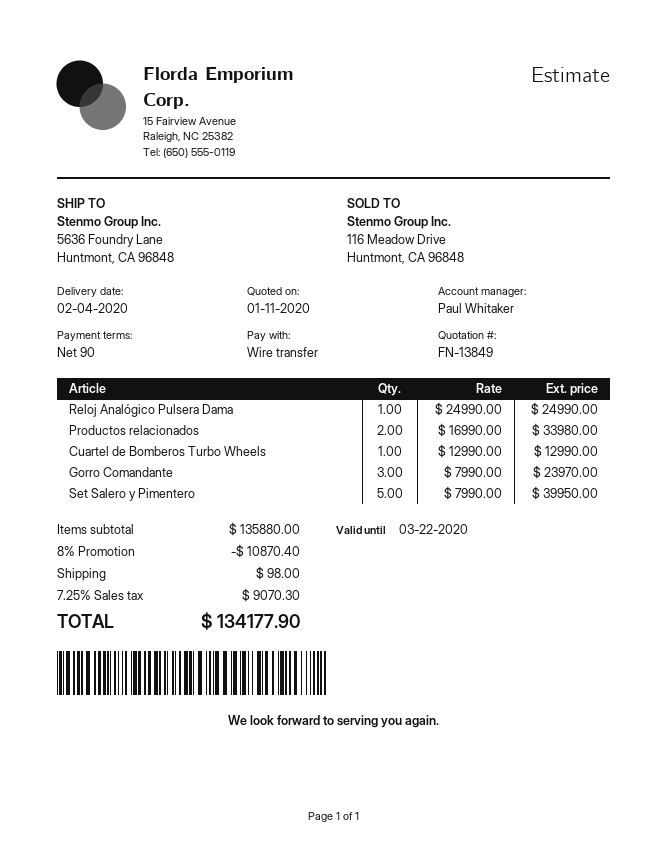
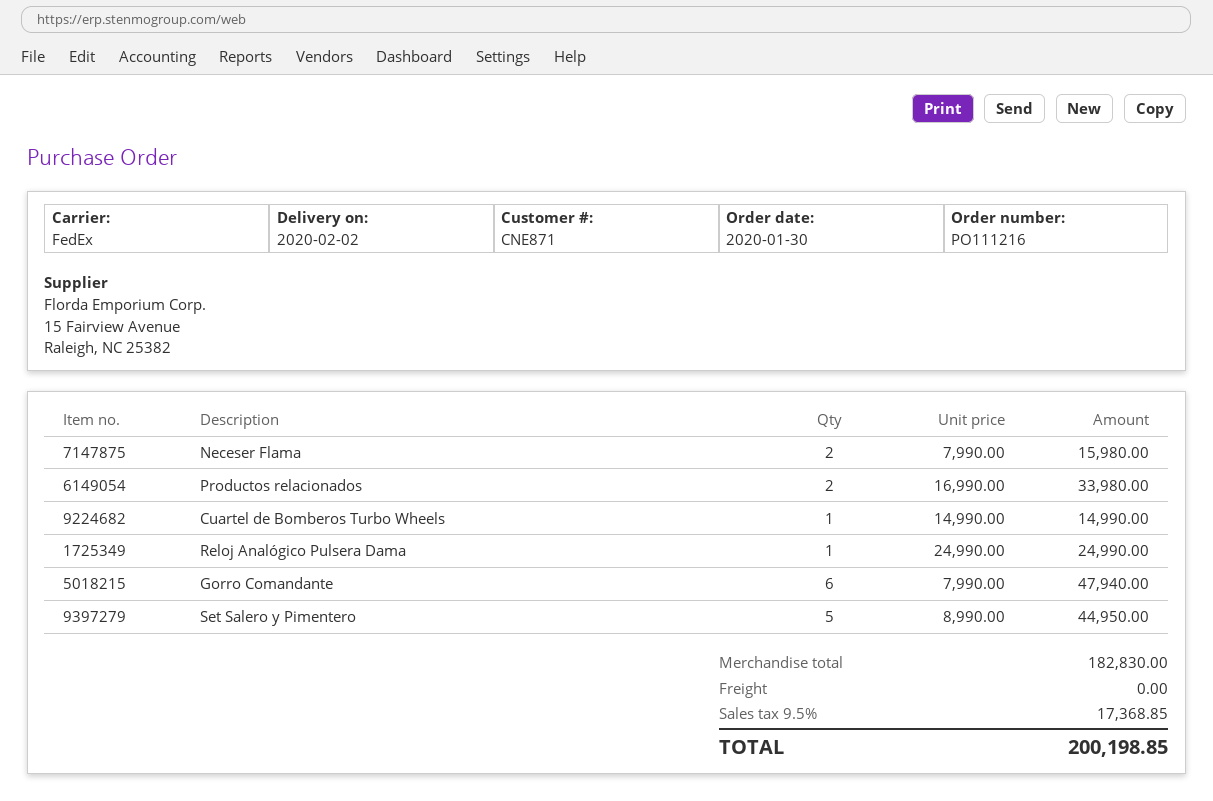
delivery date: 2020-02-04 -> 2020-02-02
Cuartel de Bomberos Turbo Wheels: 1 x 12990.00 = 12990.00 -> 1 x 14990.00 = 14990.00
Gorro Comandante: 3 x 7990.00 = 23970.00 -> 6 x 7990.00 = 47940.00
Set Salero y Pimentero: 5 x 7990.00 = 39950.00 -> 5 x 8990.00 = 44950.00
Neceser Flama: none -> 2 x 7990.00 = 15980.00
subtotal: 135880.00 -> 182830.00
discount: 8% = 10870.40 -> none
shipping: 98.00 -> 0.00
tax: 7.25% = 9070.30 -> 9.5% = 17368.85
total: 134177.90 -> 200198.85

